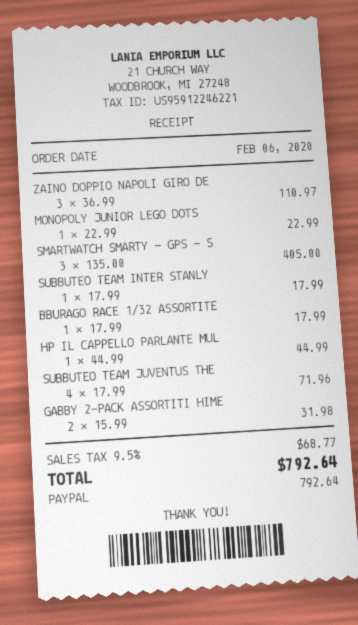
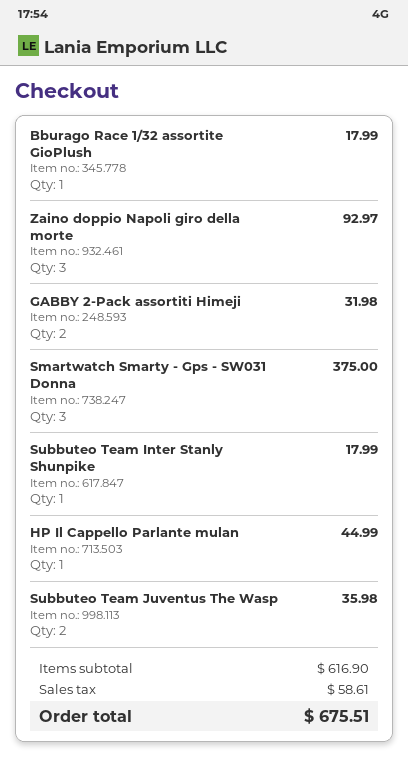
ZAINO DOPPIO NAPOLI GIRO DE: 3 for 110.97 -> 3 for 92.97
MONOPOLY JUNIOR LEGO DOTS: 1 for 22.99 -> none
SMARTWATCH SMARTY - GPS - S: 3 for 405.00 -> 3 for 375.00
SUBBUTEO TEAM JUVENTUS THE: 4 for 71.96 -> 2 for 35.98
tax: 68.77 -> 58.61
total: 792.64 -> 675.51

